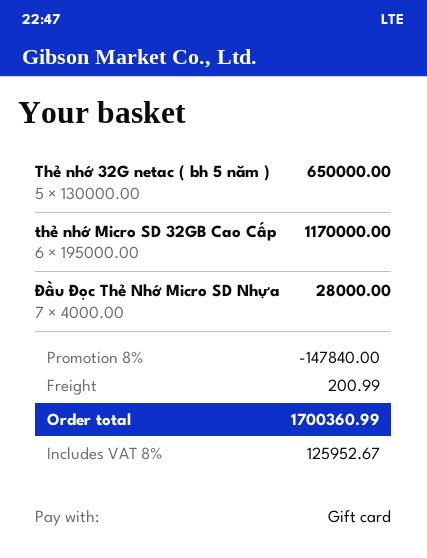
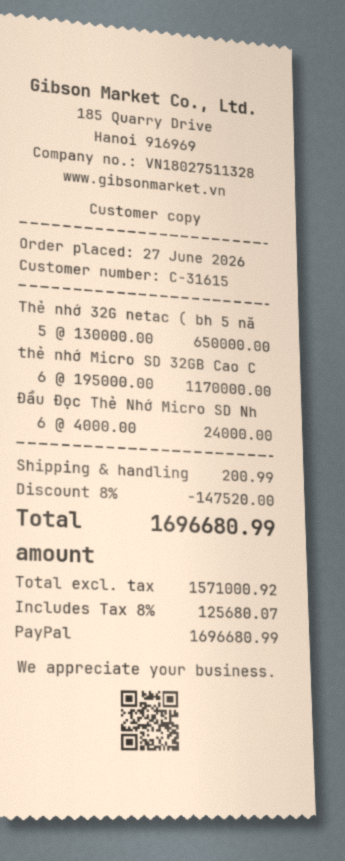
payment method: gift card -> PayPal
Đầu Đọc Thẻ Nhớ Micro SD Nhựa: 7 x 4000.00 = 28000.00 -> 6 x 4000.00 = 24000.00
discount: 8% = 147840.00 -> 8% = 147520.00
tax: 8% = 125952.67 -> 8% = 125680.07
total: 1700360.99 -> 1696680.99

